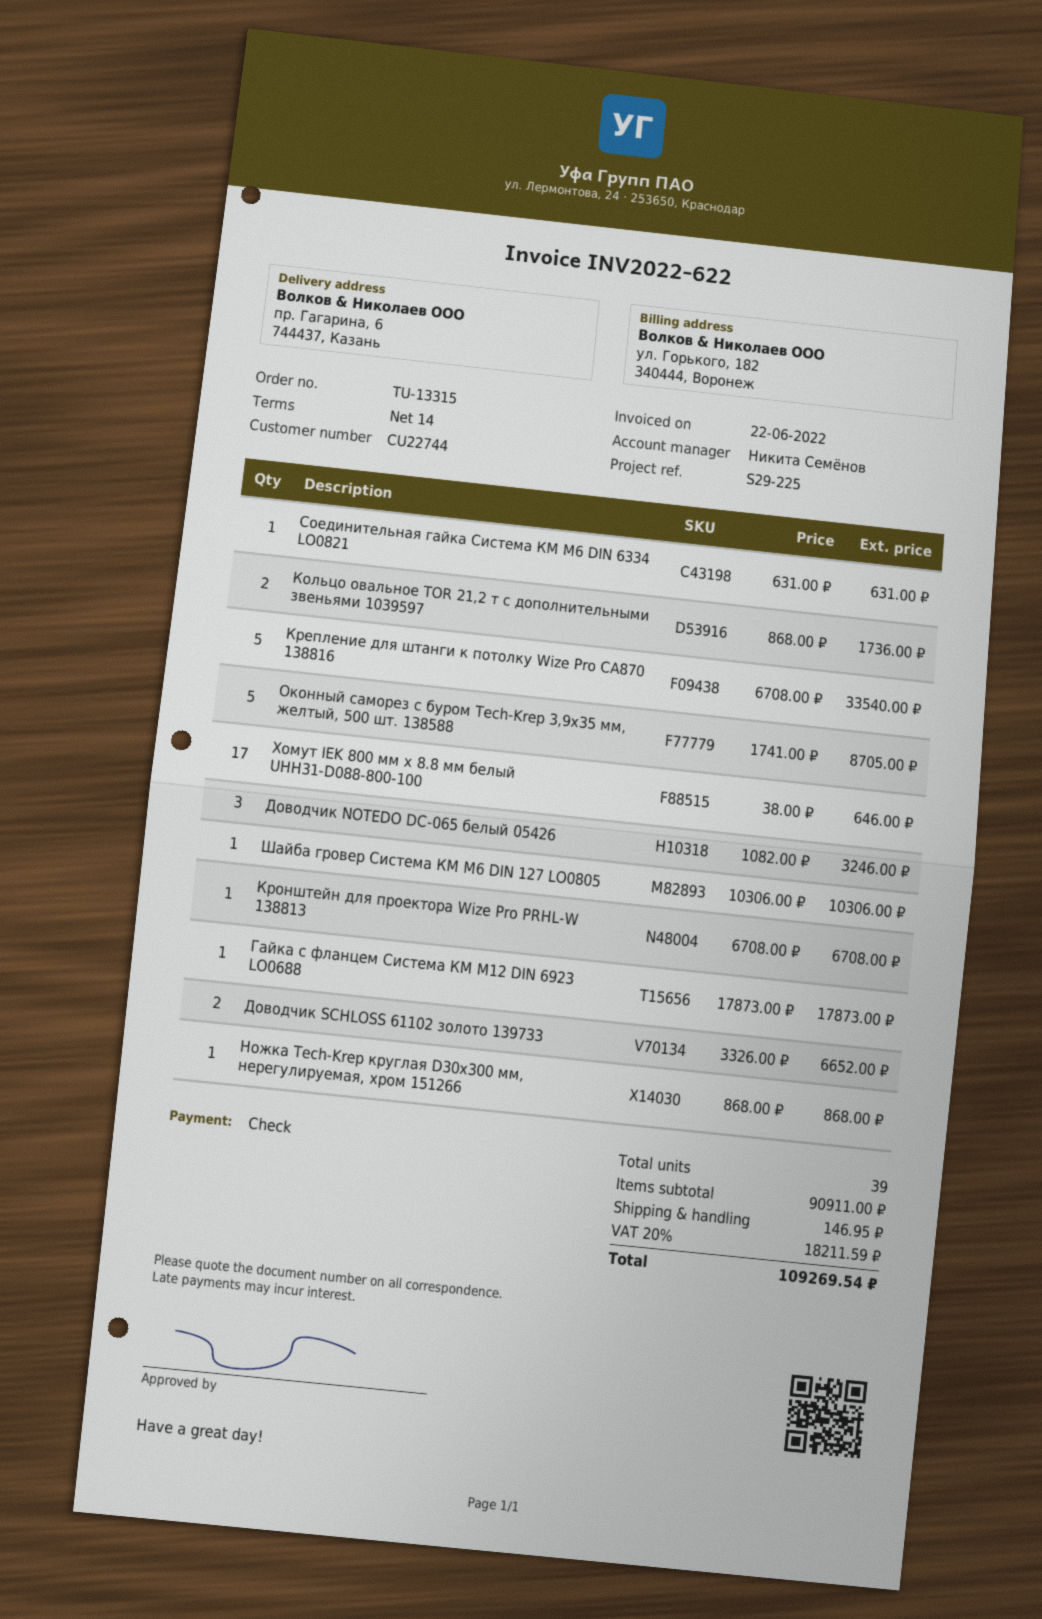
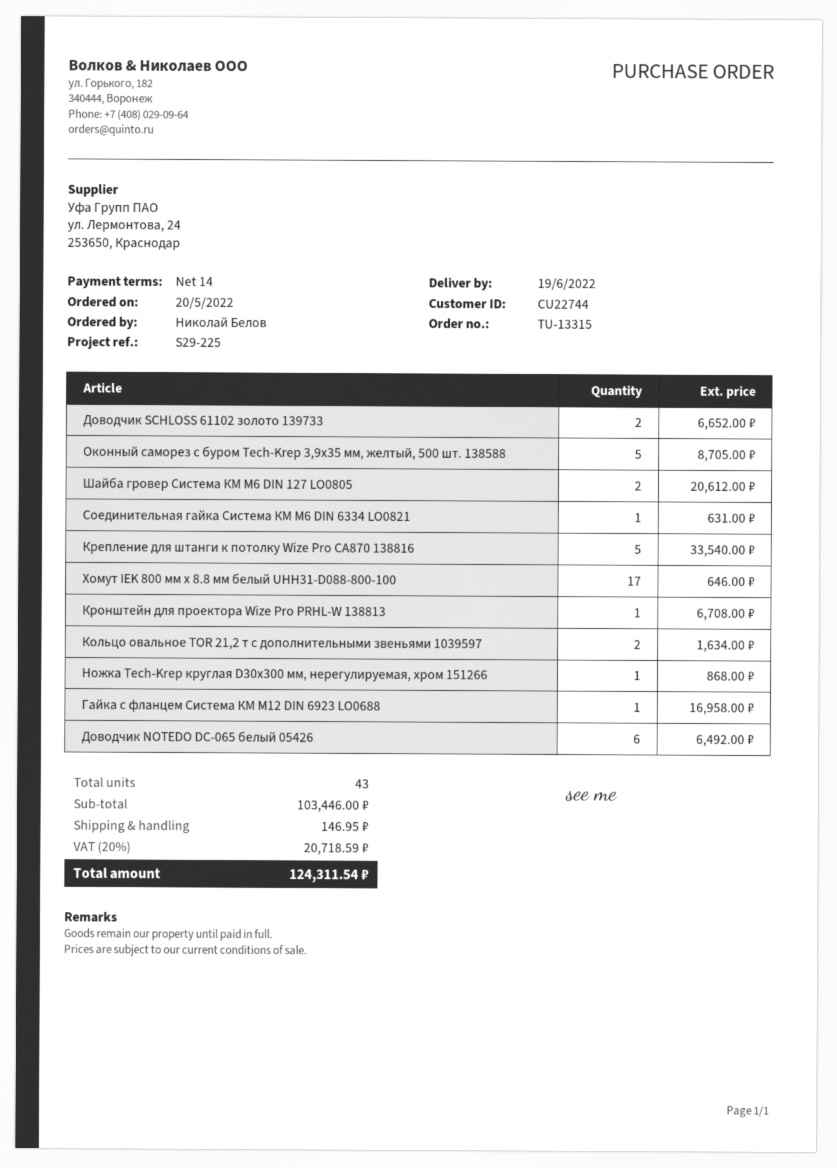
Кольцо овальное TOR 21,2 т с дополнительными звеньями 1039597: 2 for 1736.00 -> 2 for 1634.00
Доводчик NOTEDO DC-065 белый 05426: 3 for 3246.00 -> 6 for 6492.00
Шайба гровер Система КМ М6 DIN 127 LO0805: 1 for 10306.00 -> 2 for 20612.00
Гайка с фланцем Система КМ М12 DIN 6923 LO0688: 1 for 17873.00 -> 1 for 16958.00
total quantity: 39 -> 43
subtotal: 90911.00 -> 103446.00
tax: 20% = 18211.59 -> 20% = 20718.59
total: 109269.54 -> 124311.54

